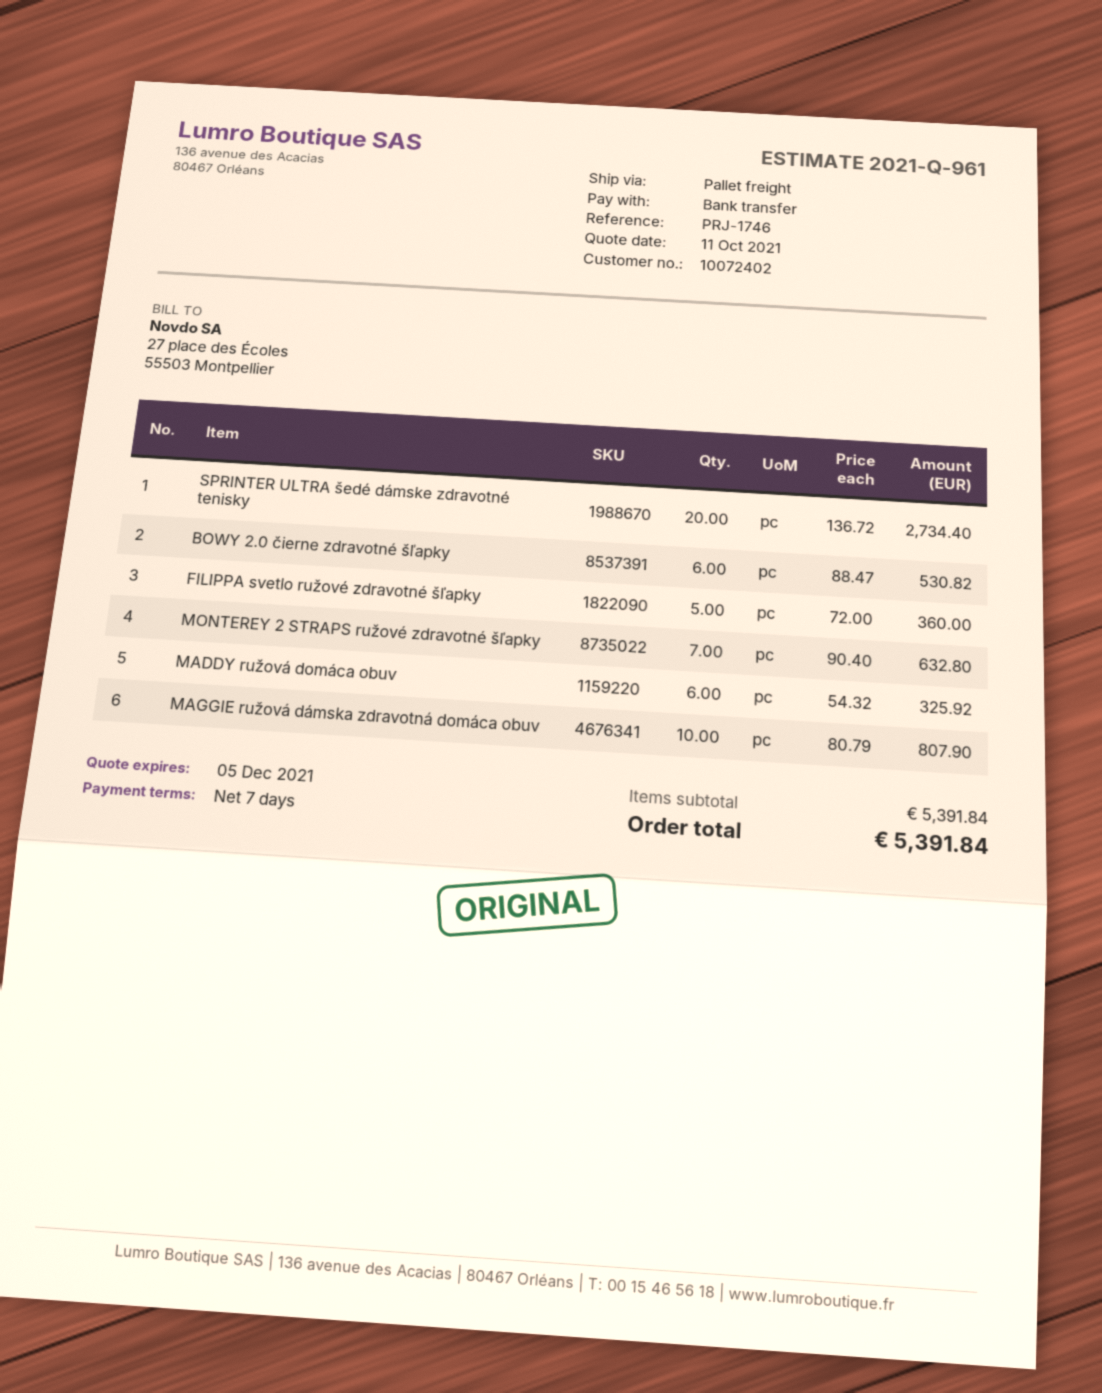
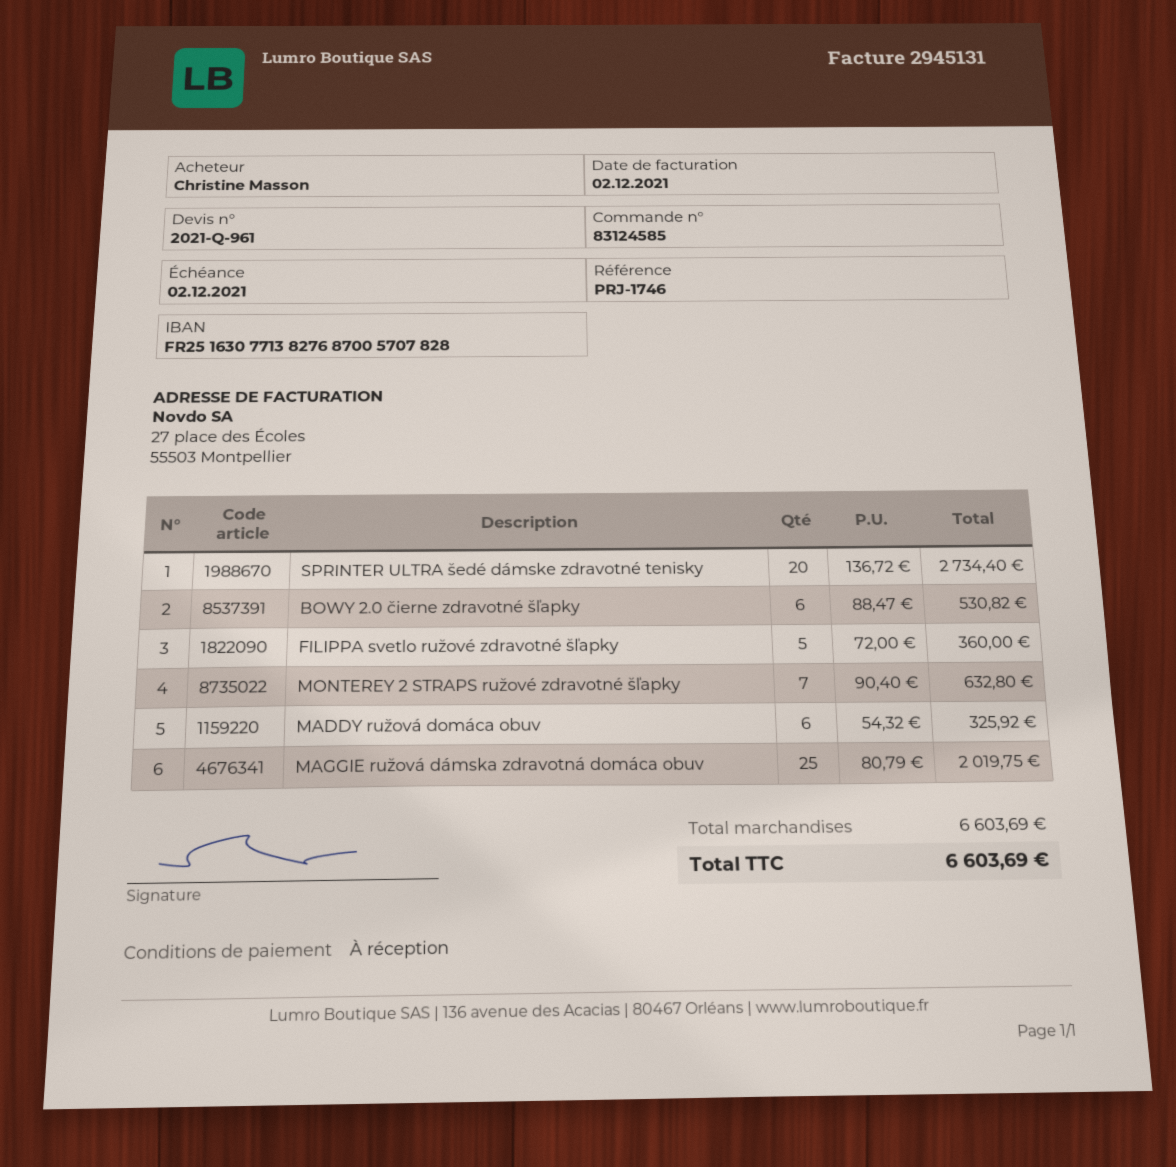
payment terms: 7 days -> on receipt
MAGGIE ružová dámska zdravotná domáca obuv: 10 x 80.79 = 807.90 -> 25 x 80.79 = 2019.75
subtotal: 5391.84 -> 6603.69
total: 5391.84 -> 6603.69

